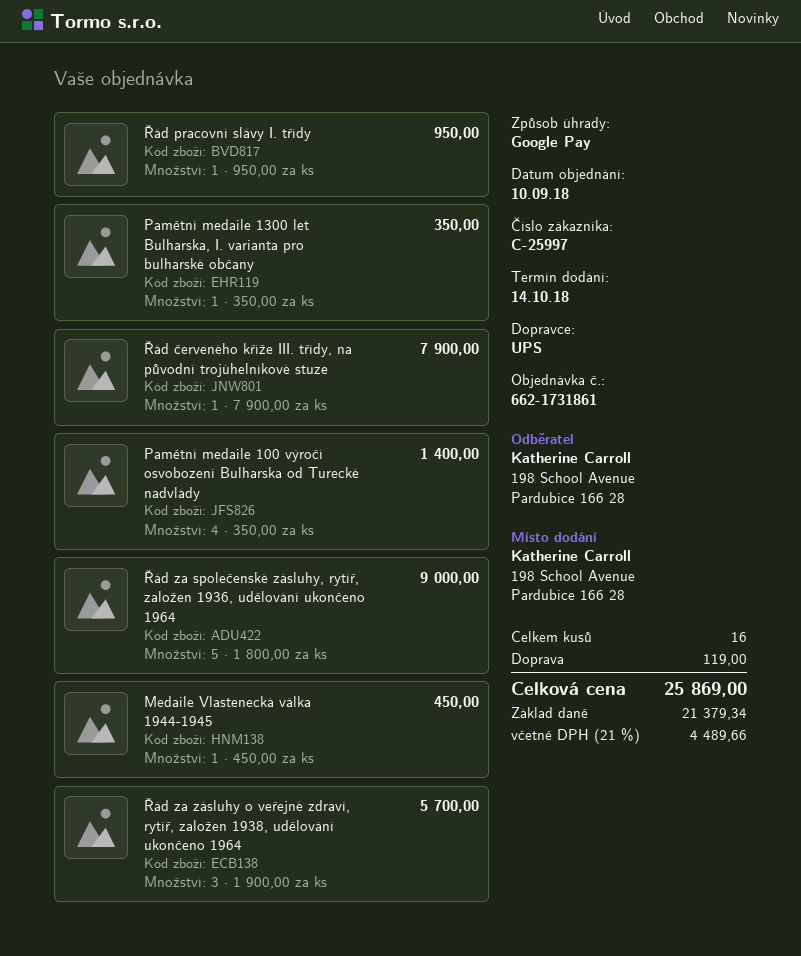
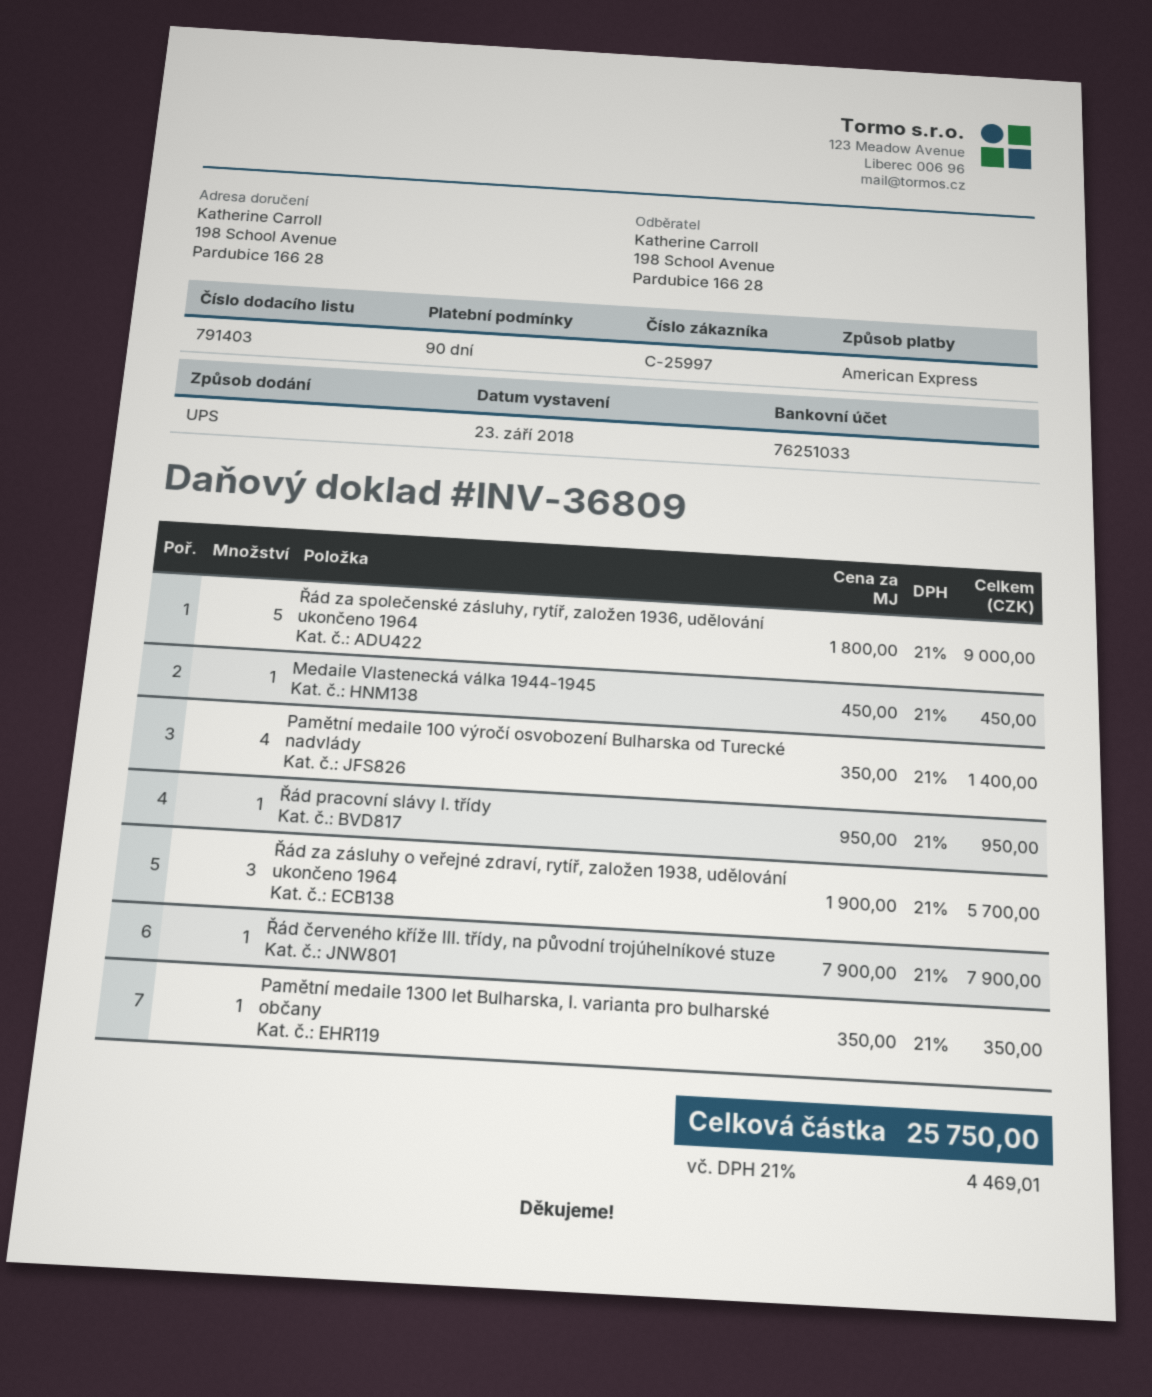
payment method: Google Pay -> American Express
shipping: 119.00 -> none
tax: 21% = 4489.66 -> 21% = 4469.01
total: 25869.00 -> 25750.00

